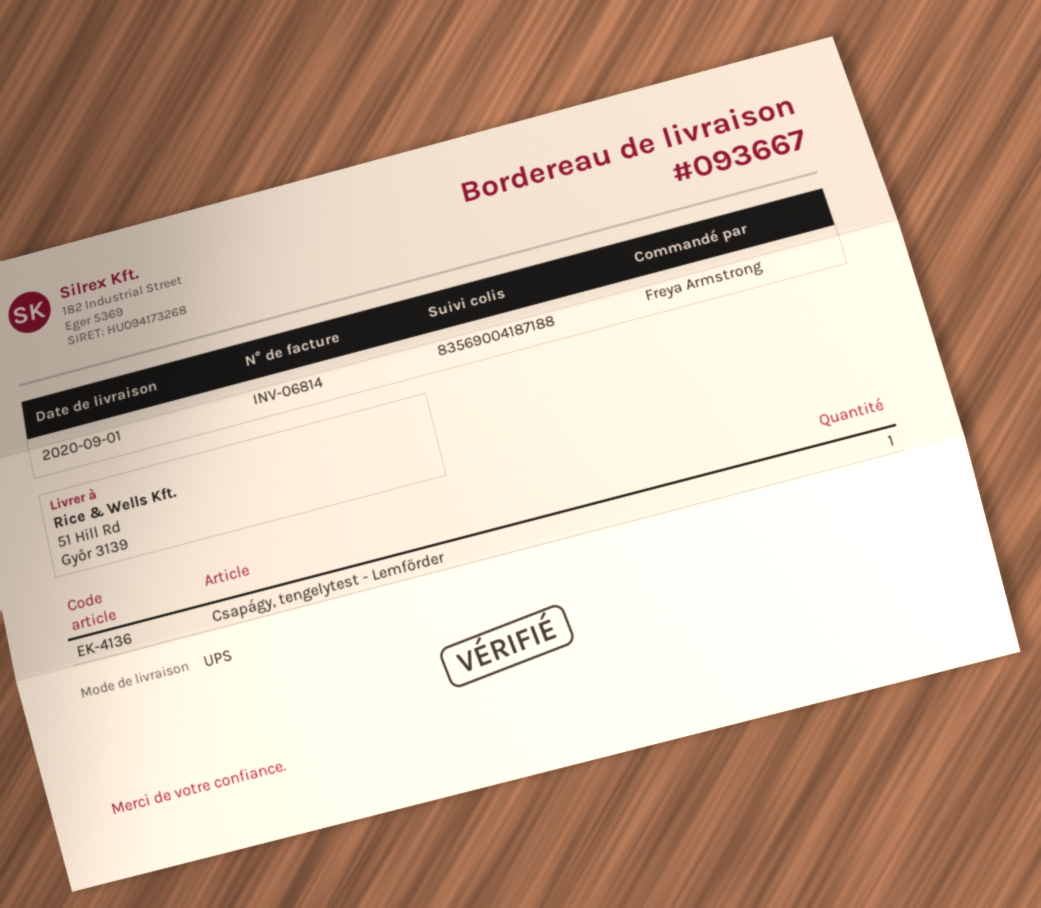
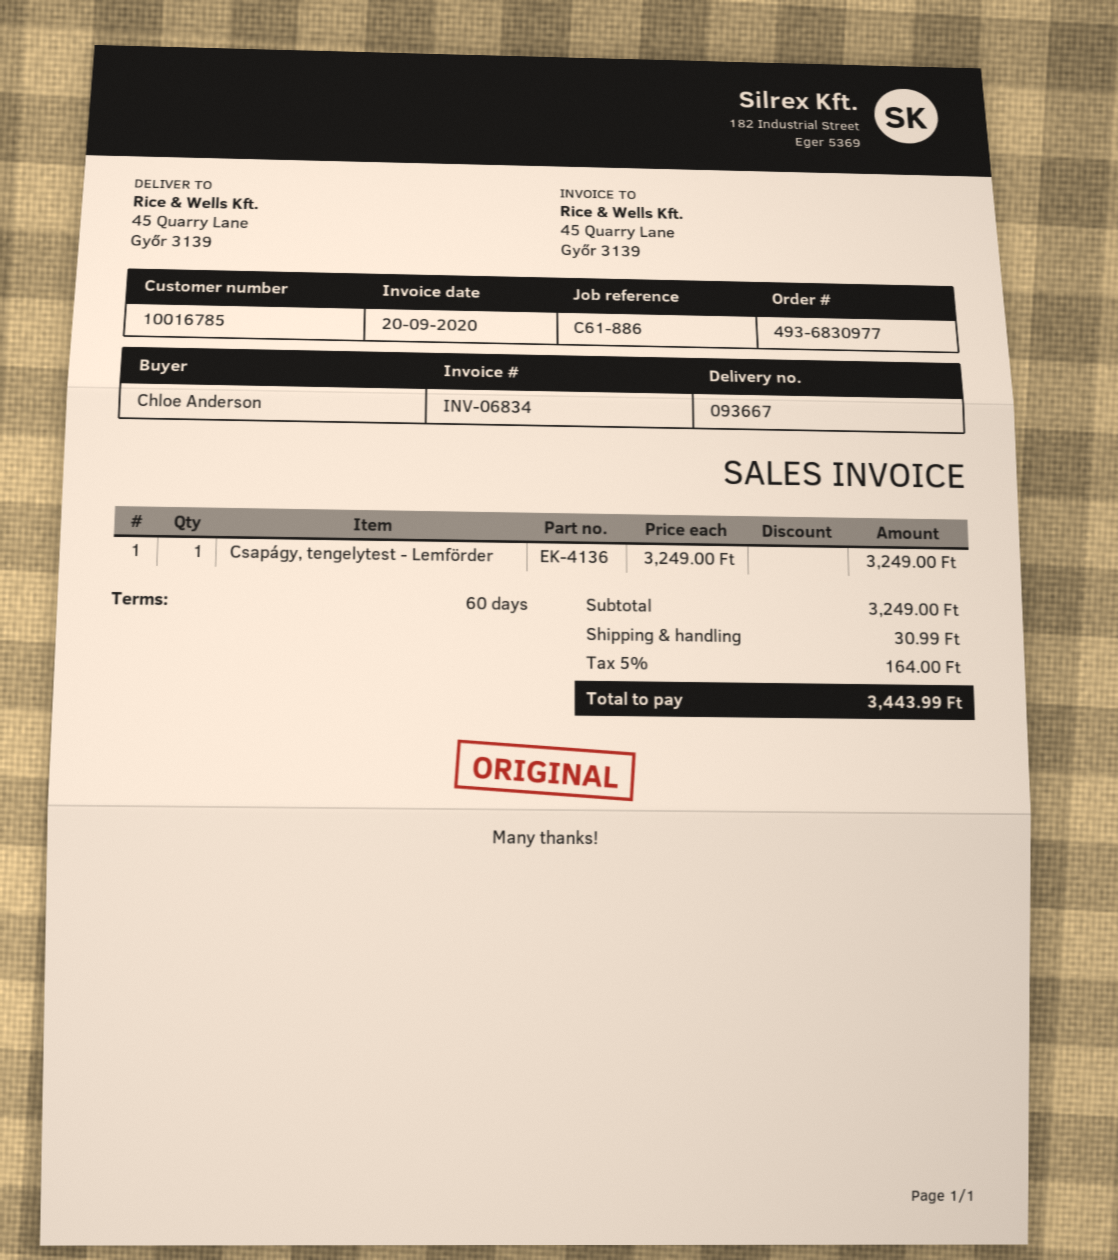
invoice number: INV-06814 -> INV-06834
ordered by: Freya Armstrong -> Chloe Anderson
ship to: 51 Hill Rd, Győr 3139 -> 45 Quarry Lane, Győr 3139

